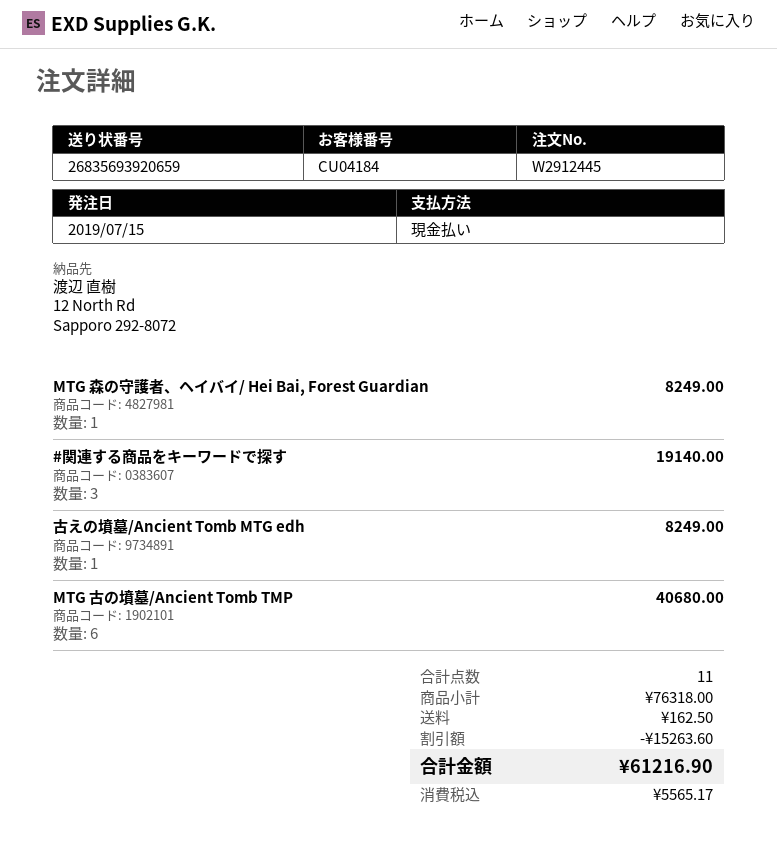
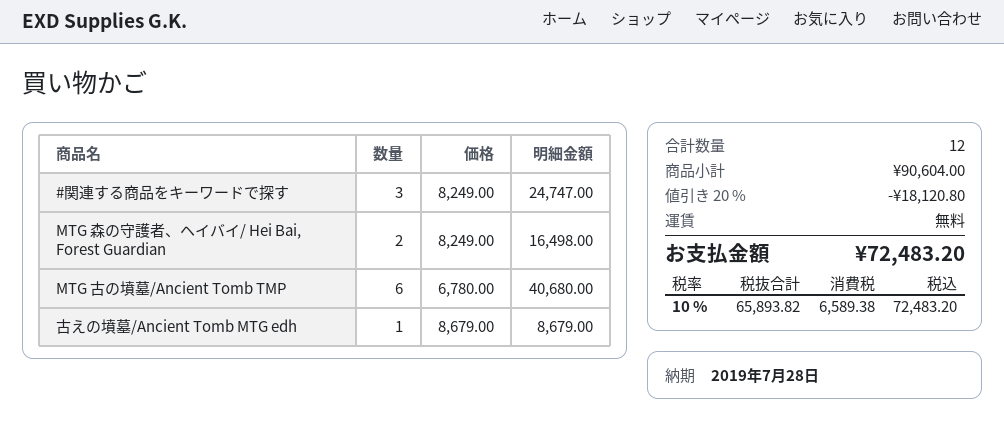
MTG 森の守護者、ヘイバイ/ Hei Bai, Forest Guardian: 1 for 8249.00 -> 2 for 16498.00
#関連する商品をキーワードで探す: 3 for 19140.00 -> 3 for 24747.00
古えの墳墓/Ancient Tomb MTG edh: 1 for 8249.00 -> 1 for 8679.00
total quantity: 11 -> 12
subtotal: 76318.00 -> 90604.00
discount: 15263.60 -> 18120.80
shipping: 162.50 -> 0.00
tax: 5565.17 -> 6589.38
total: 61216.90 -> 72483.20

